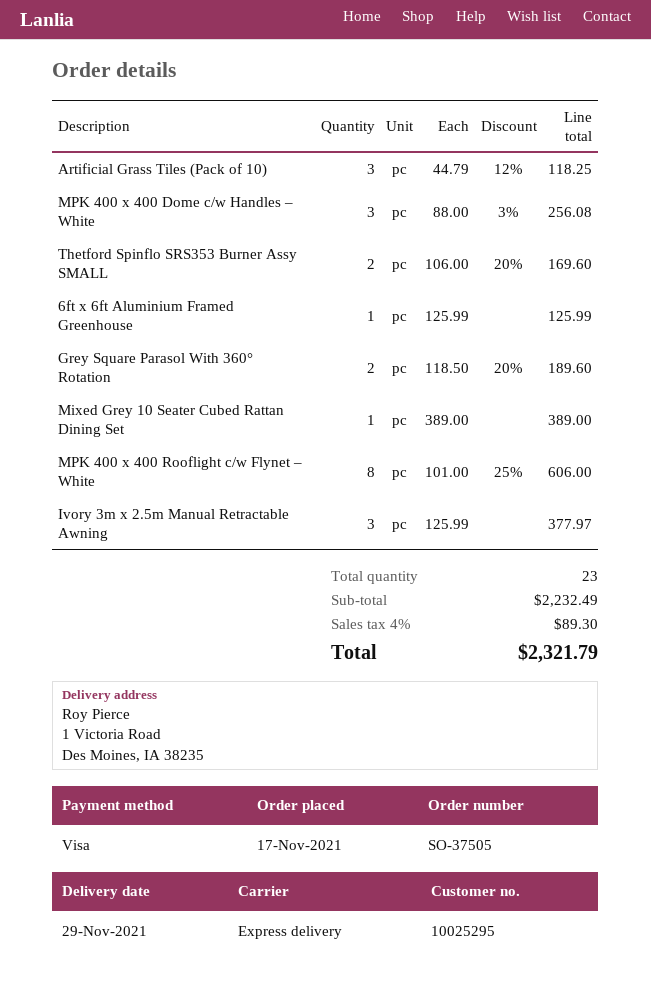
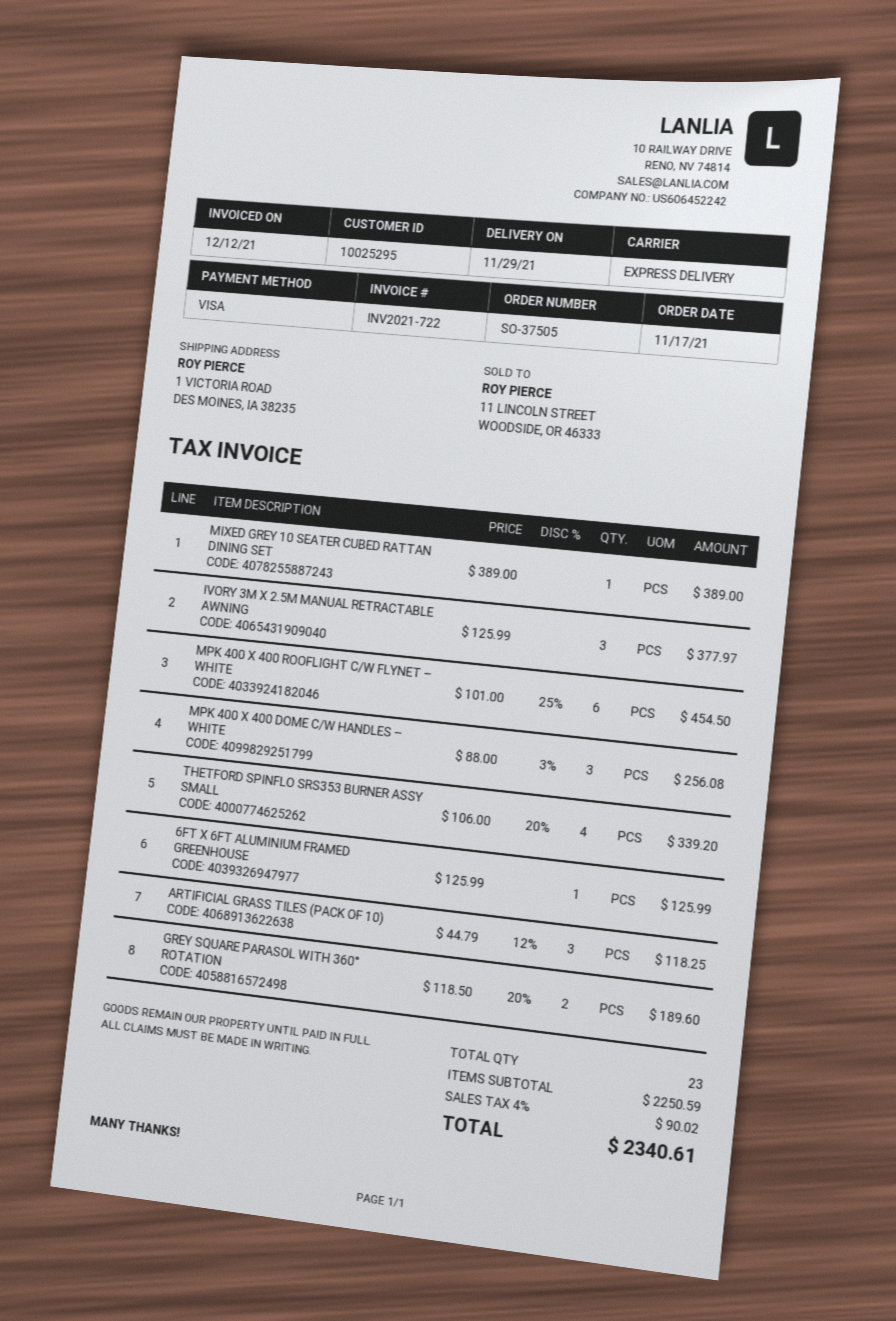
Thetford Spinflo SRS353 Burner Assy SMALL: 2 x 106.00 - 20% = 169.60 -> 4 x 106.00 - 20% = 339.20
MPK 400 x 400 Rooflight c/w Flynet – White: 8 x 101.00 - 25% = 606.00 -> 6 x 101.00 - 25% = 454.50
subtotal: 2232.49 -> 2250.59
tax: 4% = 89.30 -> 4% = 90.02
total: 2321.79 -> 2340.61

